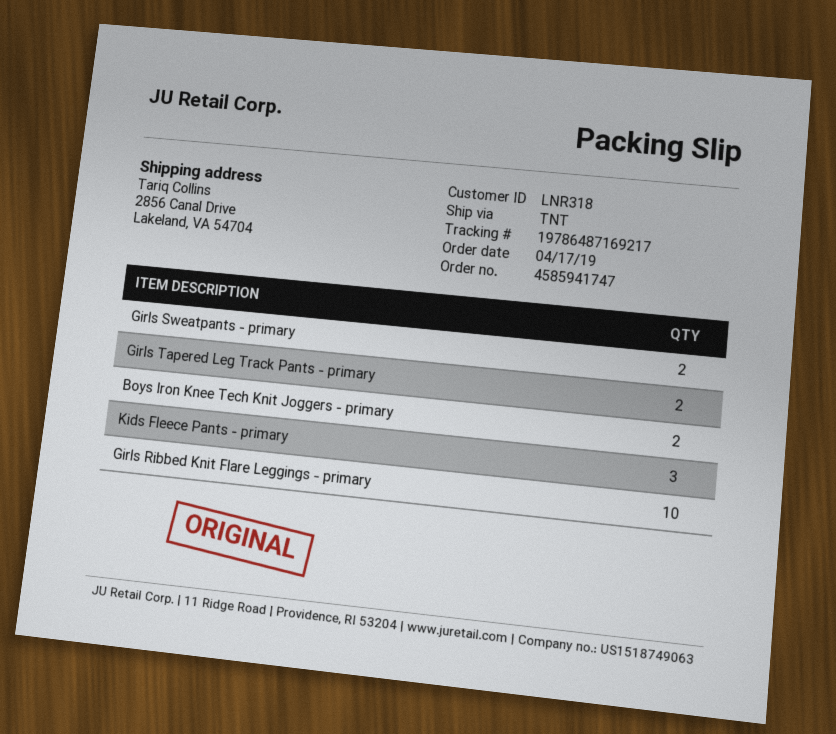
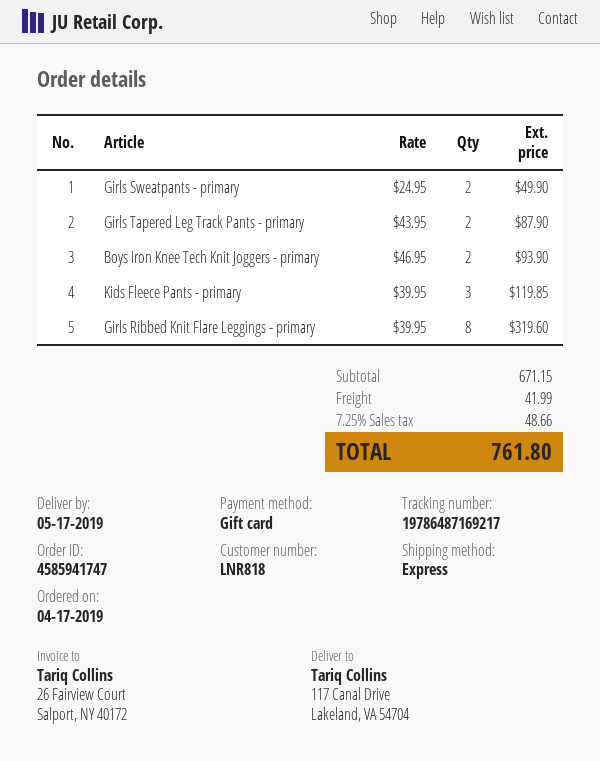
customer number: LNR318 -> LNR818
shipping method: TNT -> express
ship to: 2856 Canal Drive, Lakeland, VA 54704 -> 117 Canal Drive, Lakeland, VA 54704
Girls Ribbed Knit Flare Leggings - primary: 10 -> 8

